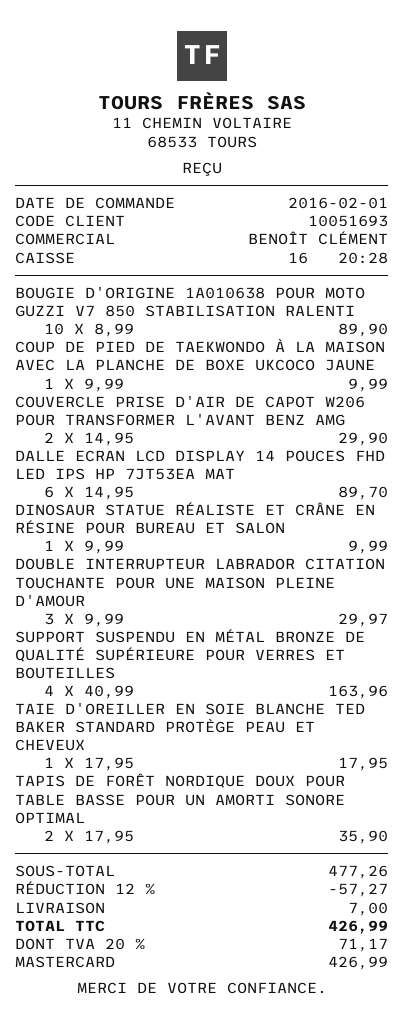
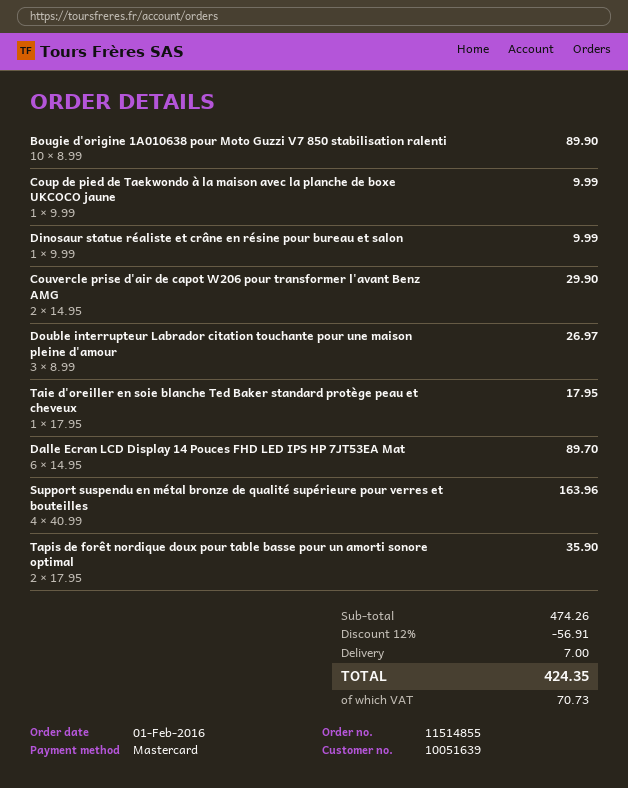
customer number: 10051693 -> 10051639
DOUBLE INTERRUPTEUR LABRADOR CITATION TOUCHANTE POUR UNE MAISON PLEINE D'AMOUR: 3 x 9.99 = 29.97 -> 3 x 8.99 = 26.97
subtotal: 477.26 -> 474.26
discount: 12% = 57.27 -> 12% = 56.91
tax: 71.17 -> 70.73
total: 426.99 -> 424.35

